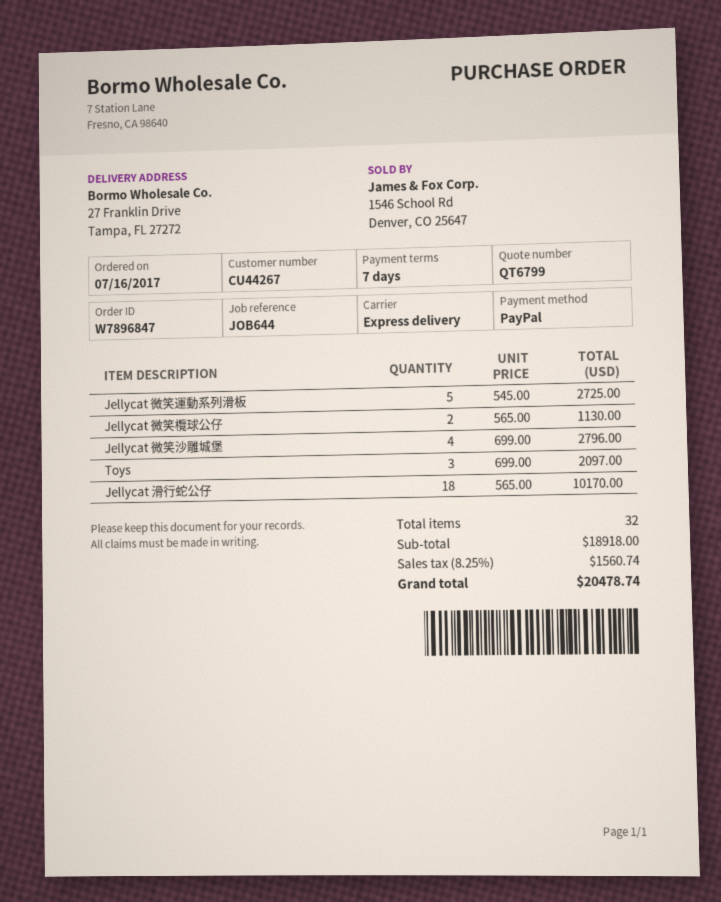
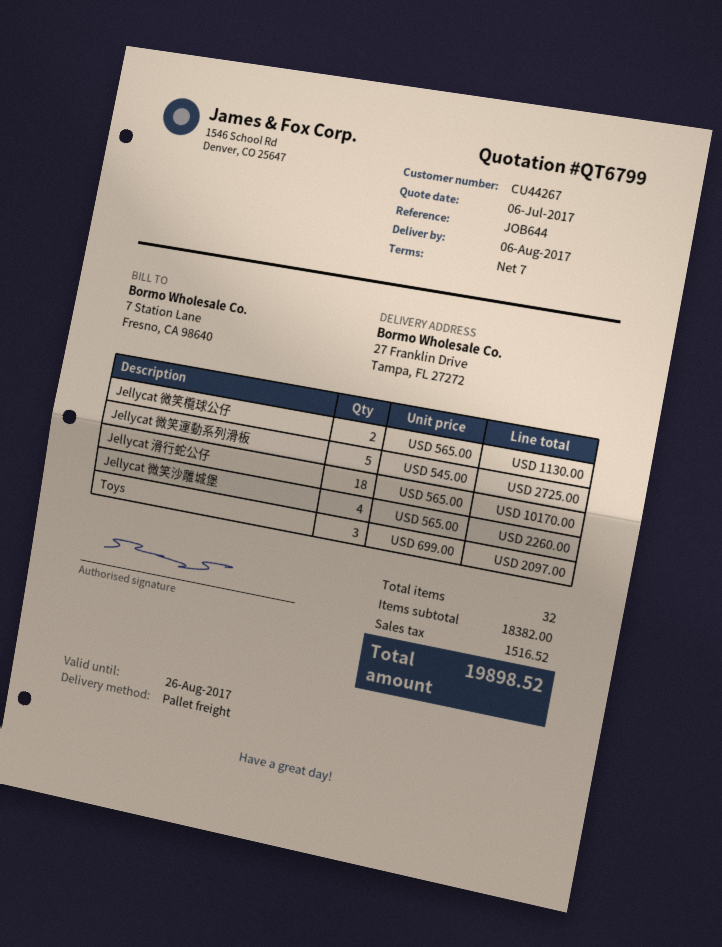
shipping method: express -> pallet freight
Jellycat 微笑沙雕城堡: 4 x 699.00 = 2796.00 -> 4 x 565.00 = 2260.00
subtotal: 18918.00 -> 18382.00
tax: 1560.74 -> 1516.52
total: 20478.74 -> 19898.52

